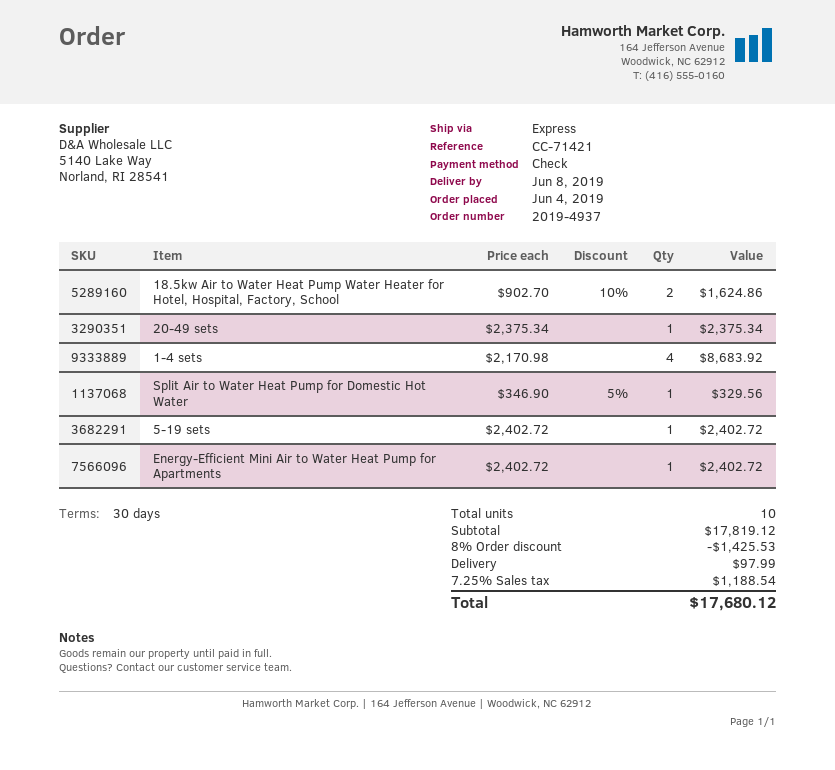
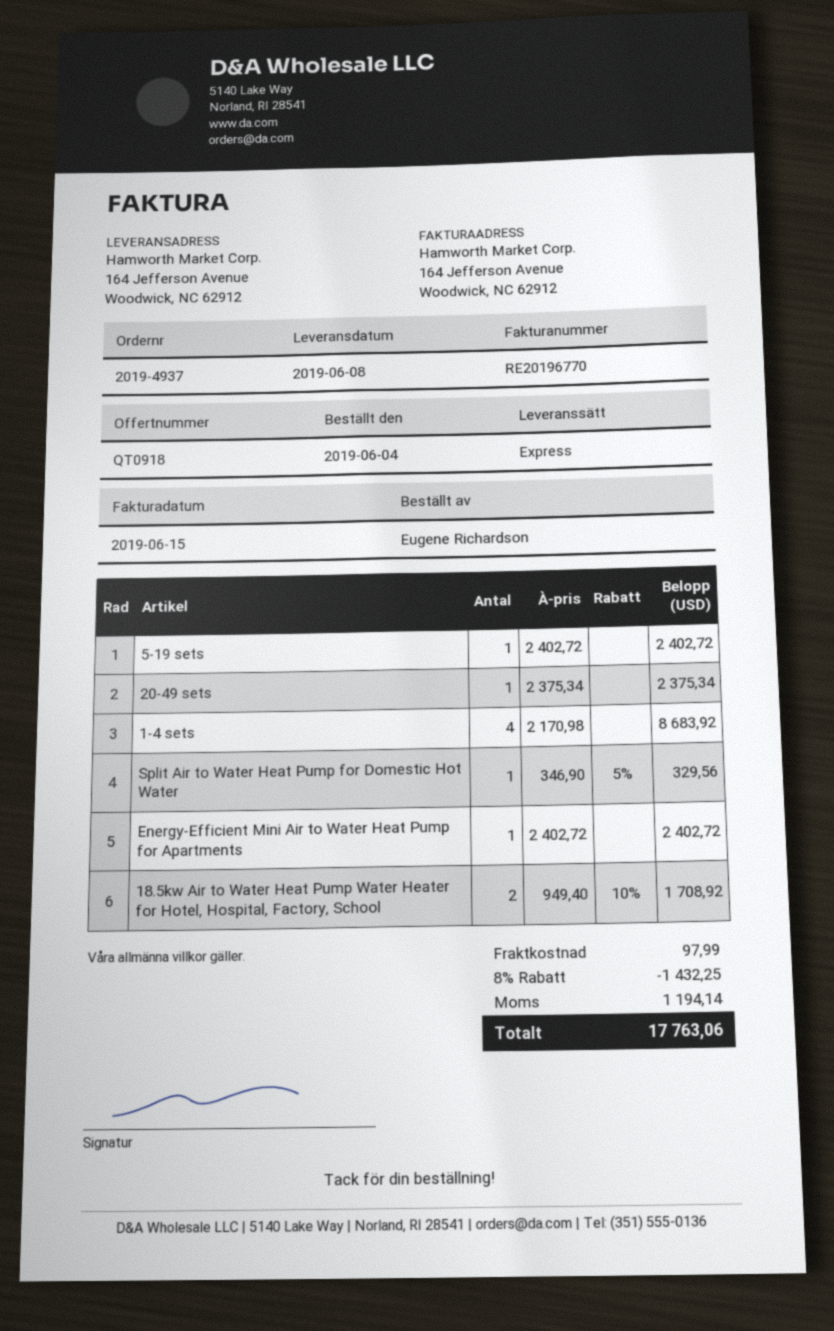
18.5kw Air to Water Heat Pump Water Heater for Hotel, Hospital, Factory, School: 2 x 902.70 - 10% = 1624.86 -> 2 x 949.40 - 10% = 1708.92
discount: 8% = 1425.53 -> 8% = 1432.25
tax: 1188.54 -> 1194.14
total: 17680.12 -> 17763.06

